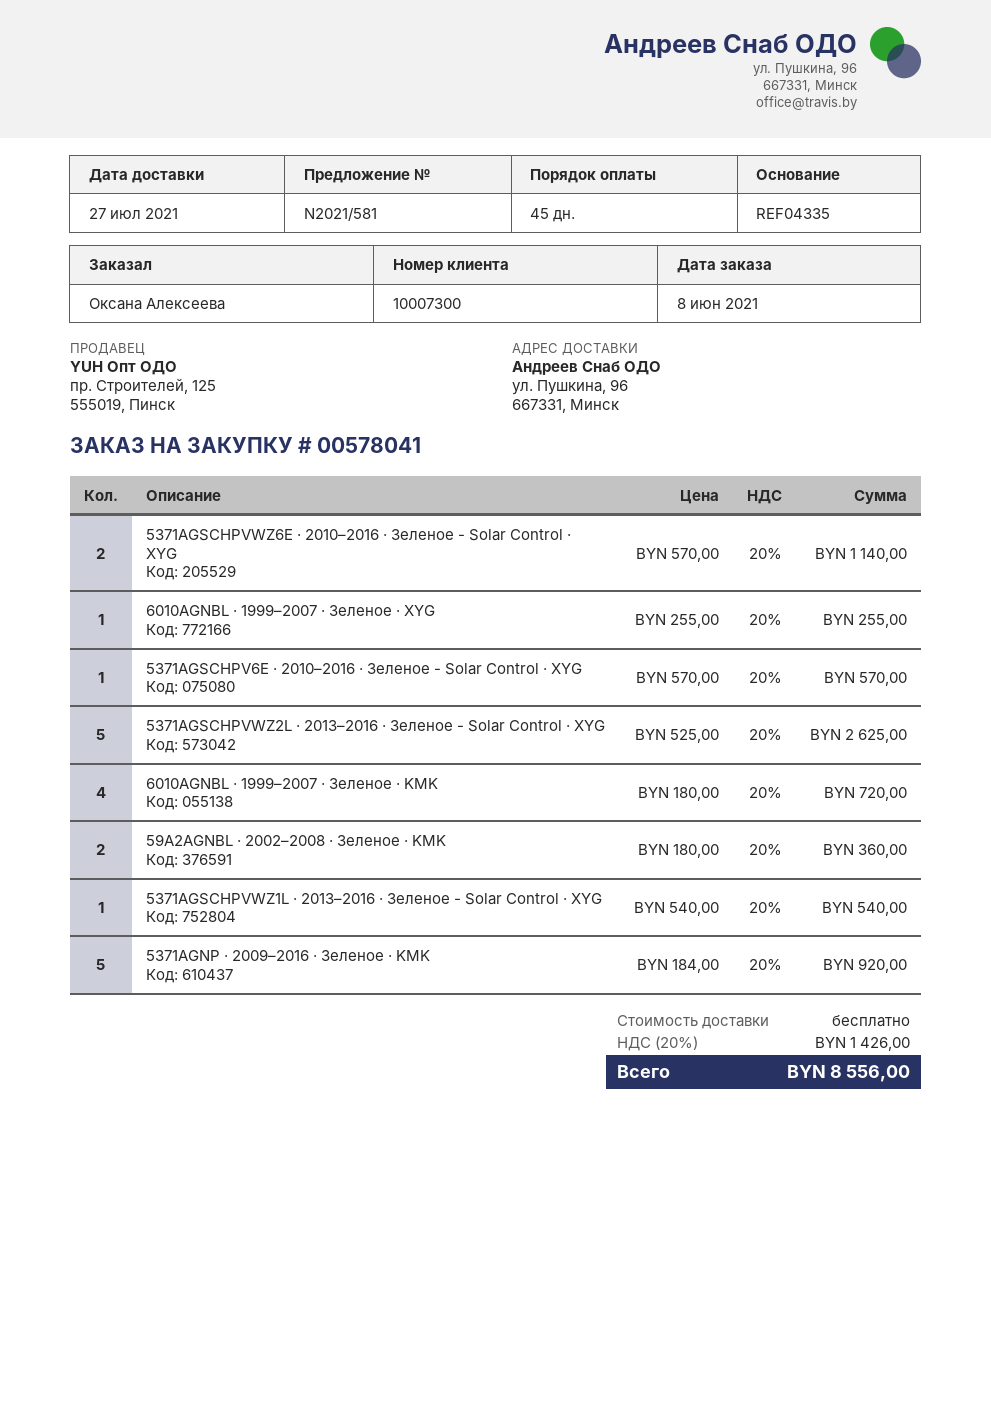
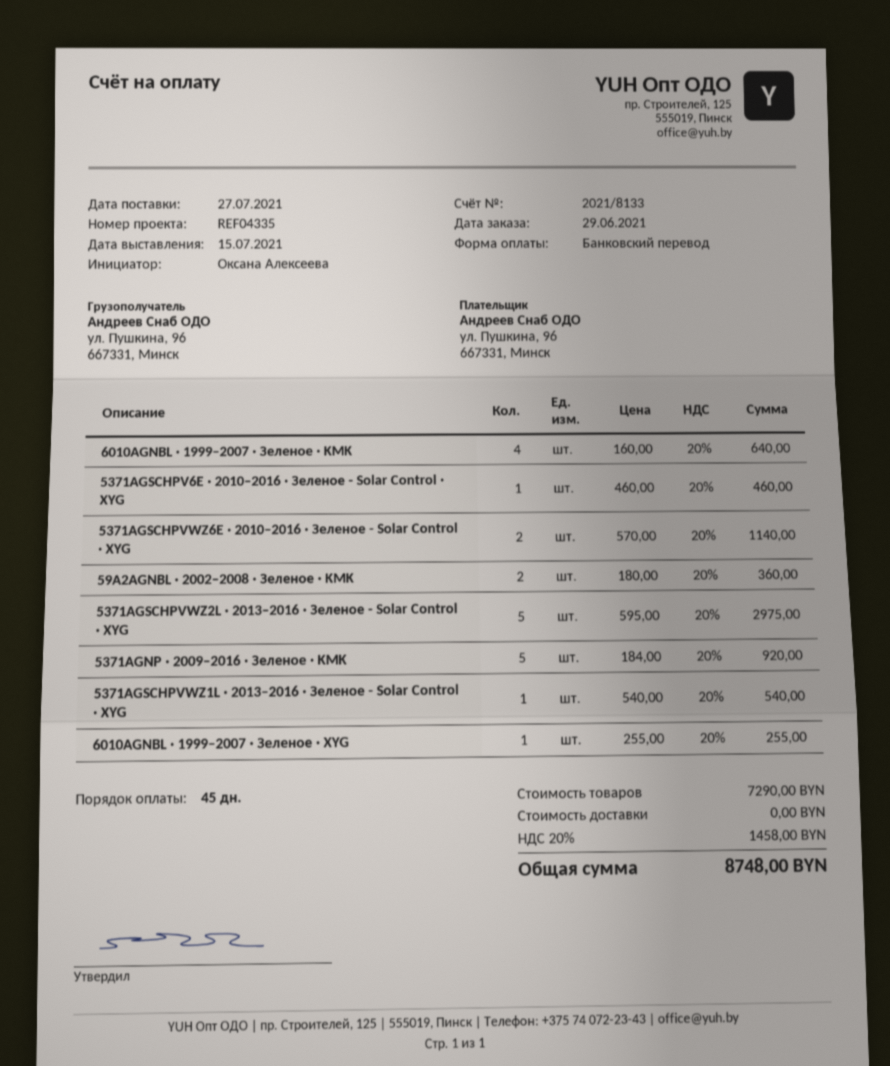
order date: 2021-06-08 -> 2021-06-29
5371AGSCHPV6E · 2010–2016 · Зеленое - Solar Control · XYG: 1 x 570.00 = 570.00 -> 1 x 460.00 = 460.00
5371AGSCHPVWZ2L · 2013–2016 · Зеленое - Solar Control · XYG: 5 x 525.00 = 2625.00 -> 5 x 595.00 = 2975.00
6010AGNBL · 1999–2007 · Зеленое · KMK: 4 x 180.00 = 720.00 -> 4 x 160.00 = 640.00
tax: 20% = 1426.00 -> 20% = 1458.00
total: 8556.00 -> 8748.00

